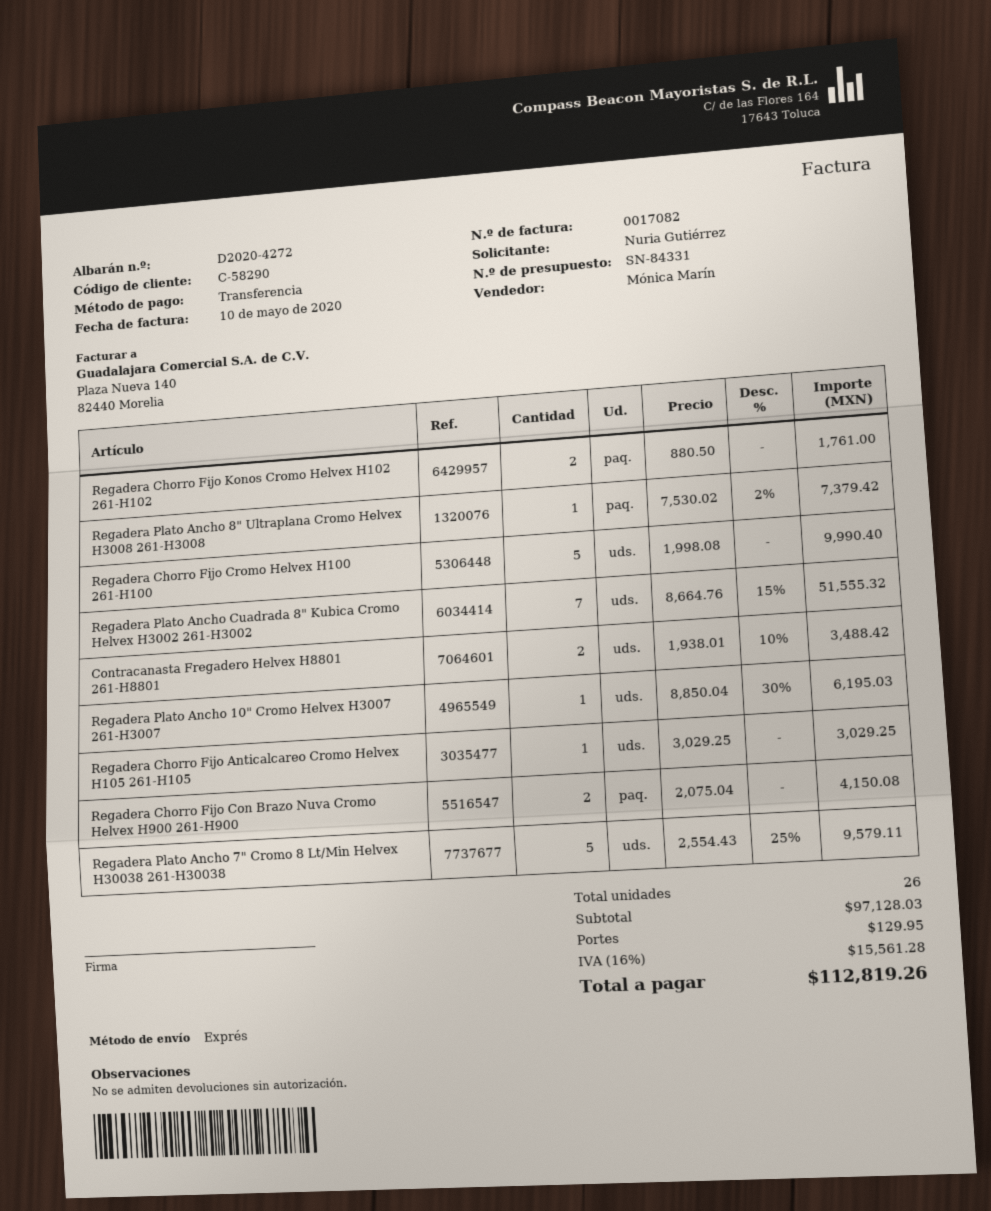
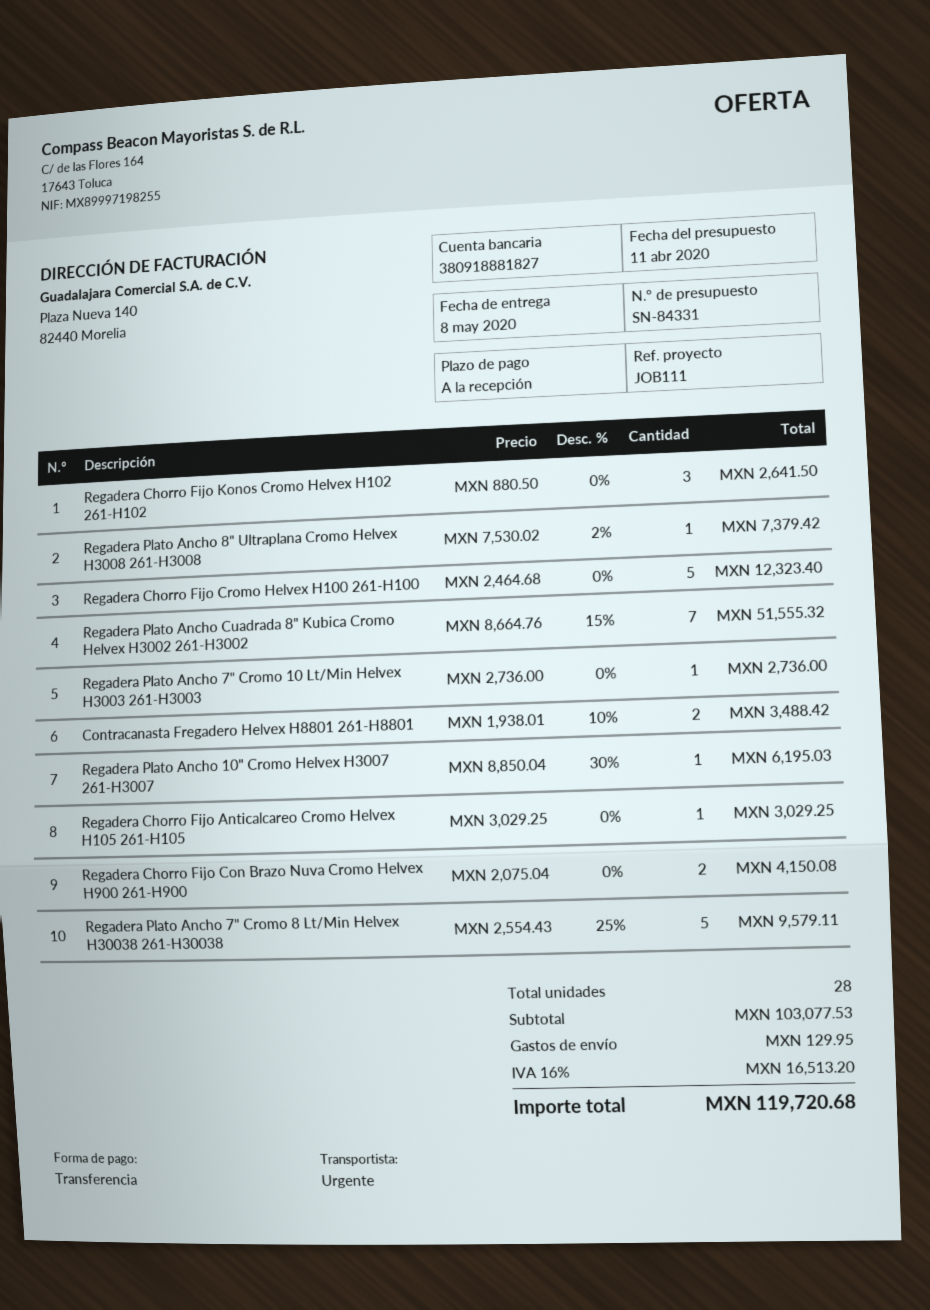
Regadera Chorro Fijo Konos Cromo Helvex H102 261-H102: 2 x 880.50 = 1761.00 -> 3 x 880.50 = 2641.50
Regadera Chorro Fijo Cromo Helvex H100 261-H100: 5 x 1998.08 = 9990.40 -> 5 x 2464.68 = 12323.40
Regadera Plato Ancho 7" Cromo 10 Lt/Min Helvex H3003 261-H3003: none -> 1 x 2736.00 = 2736.00
total quantity: 26 -> 28
subtotal: 97128.03 -> 103077.53
tax: 16% = 15561.28 -> 16% = 16513.20
total: 112819.26 -> 119720.68

